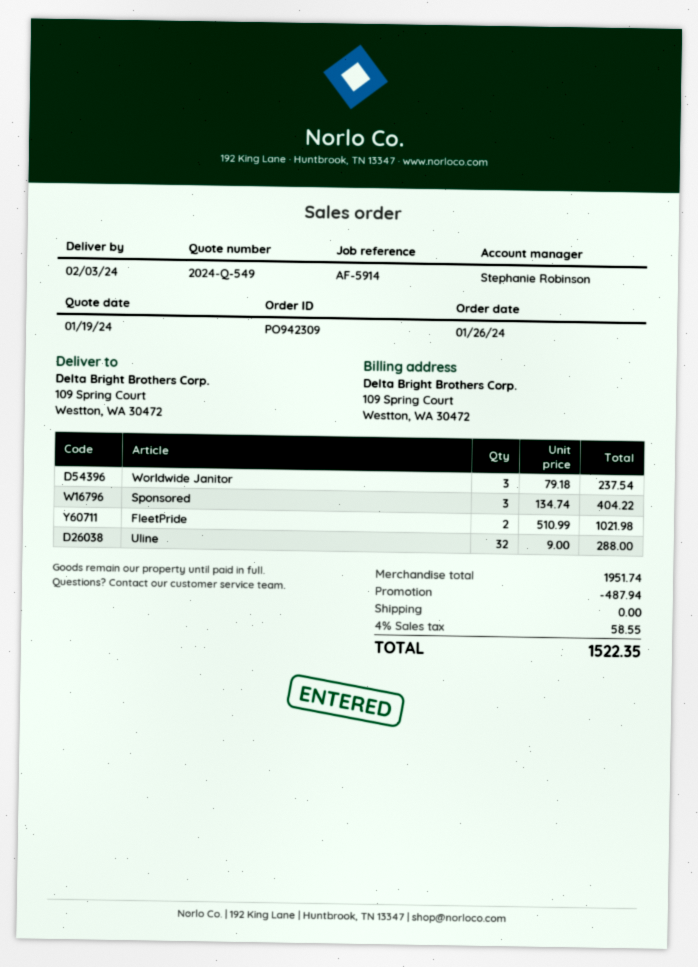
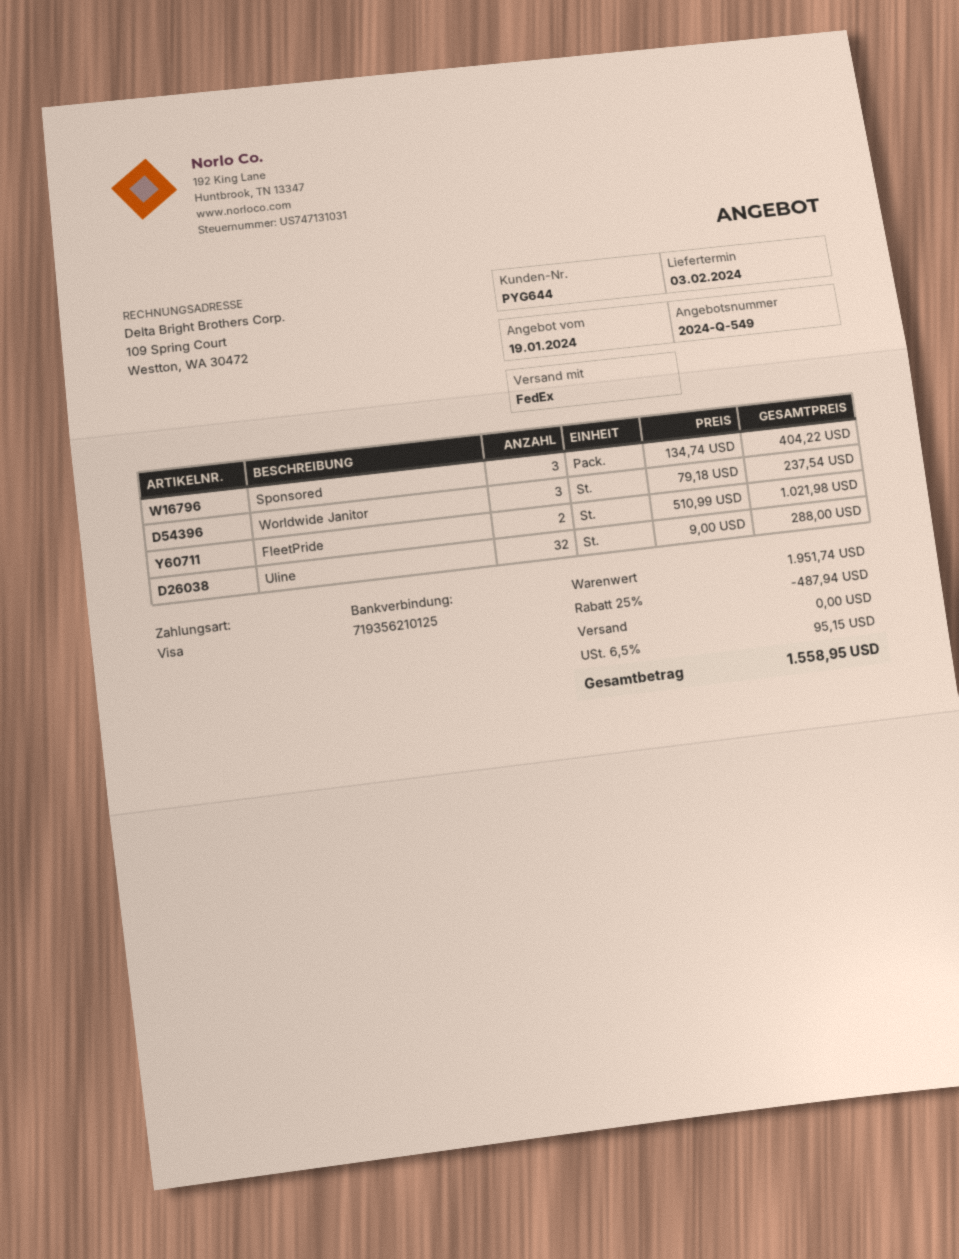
tax: 4% = 58.55 -> 6.5% = 95.15
total: 1522.35 -> 1558.95

